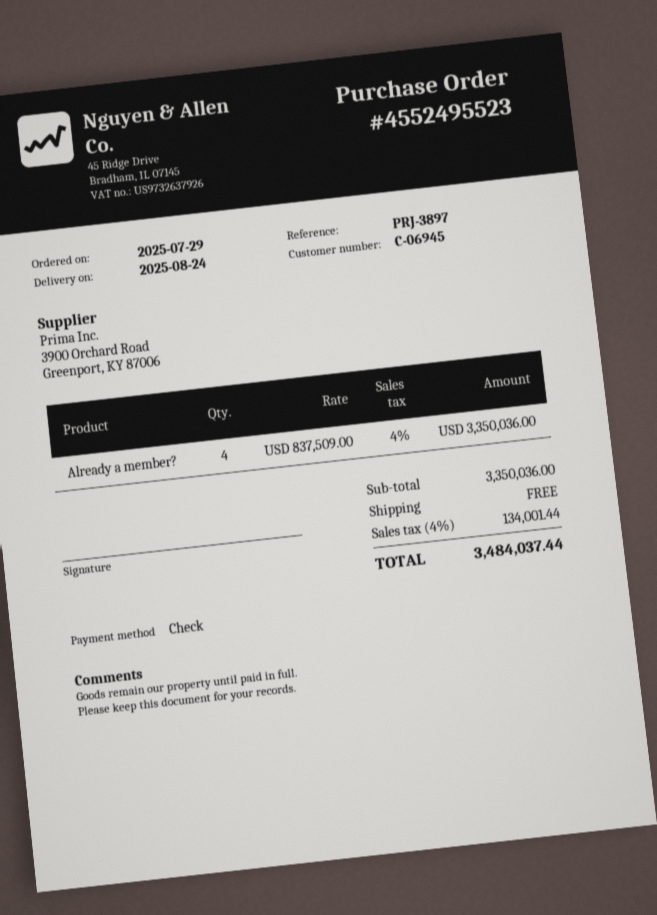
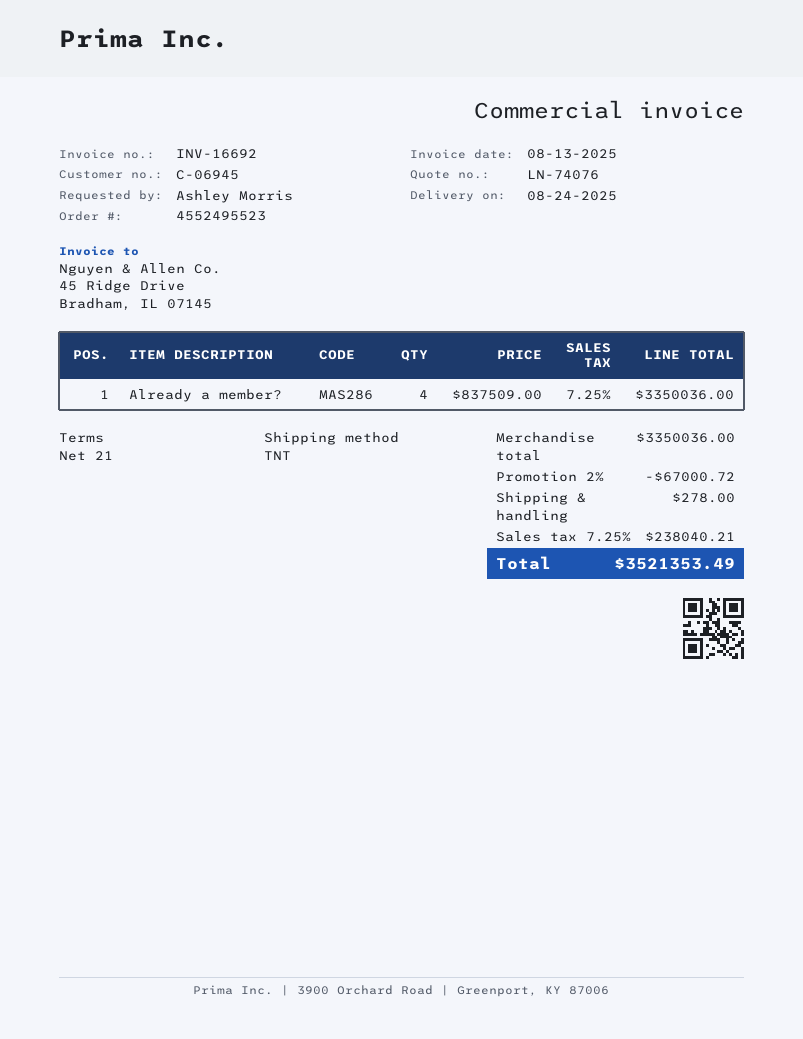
discount: none -> 2% = 67000.72
shipping: 0.00 -> 278.00
tax: 4% = 134001.44 -> 7.25% = 238040.21
total: 3484037.44 -> 3521353.49

